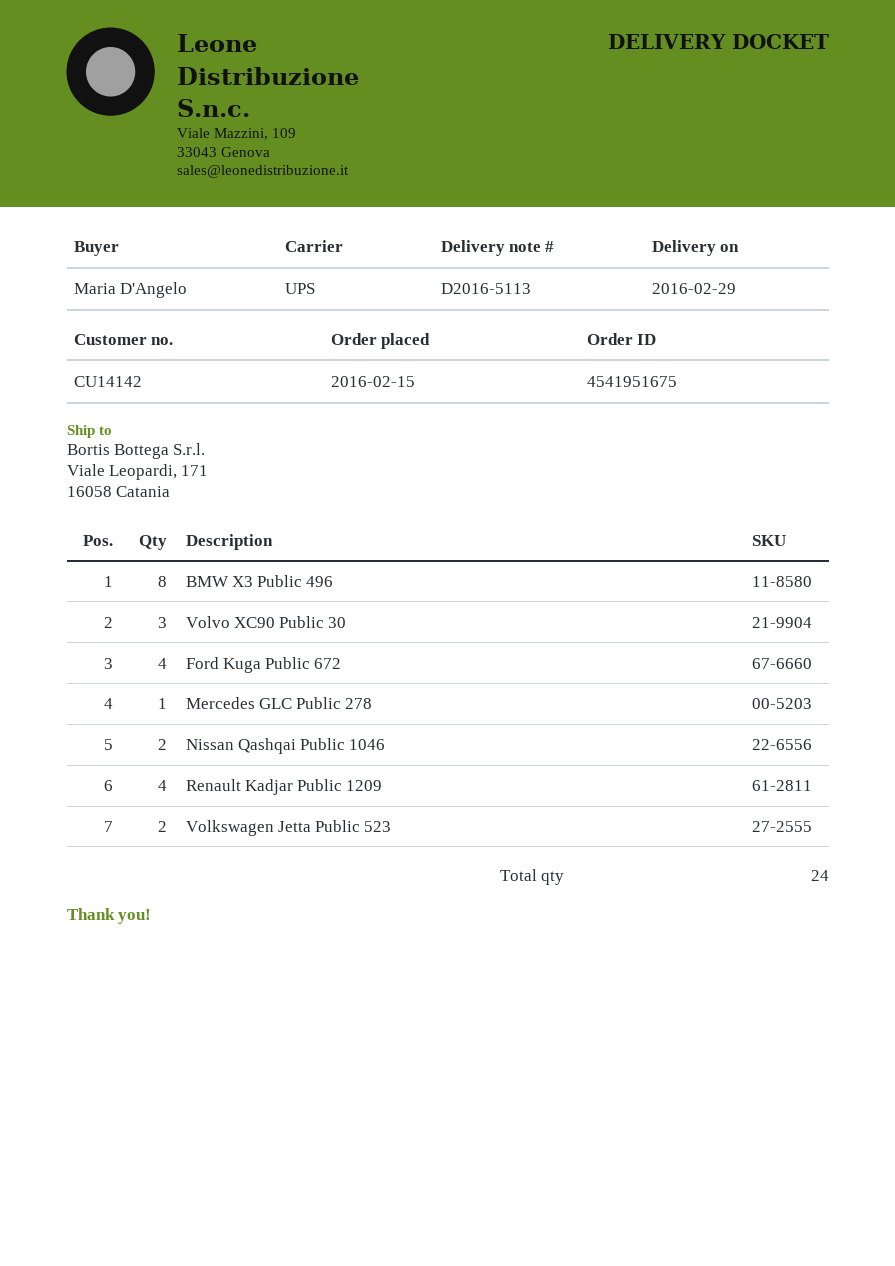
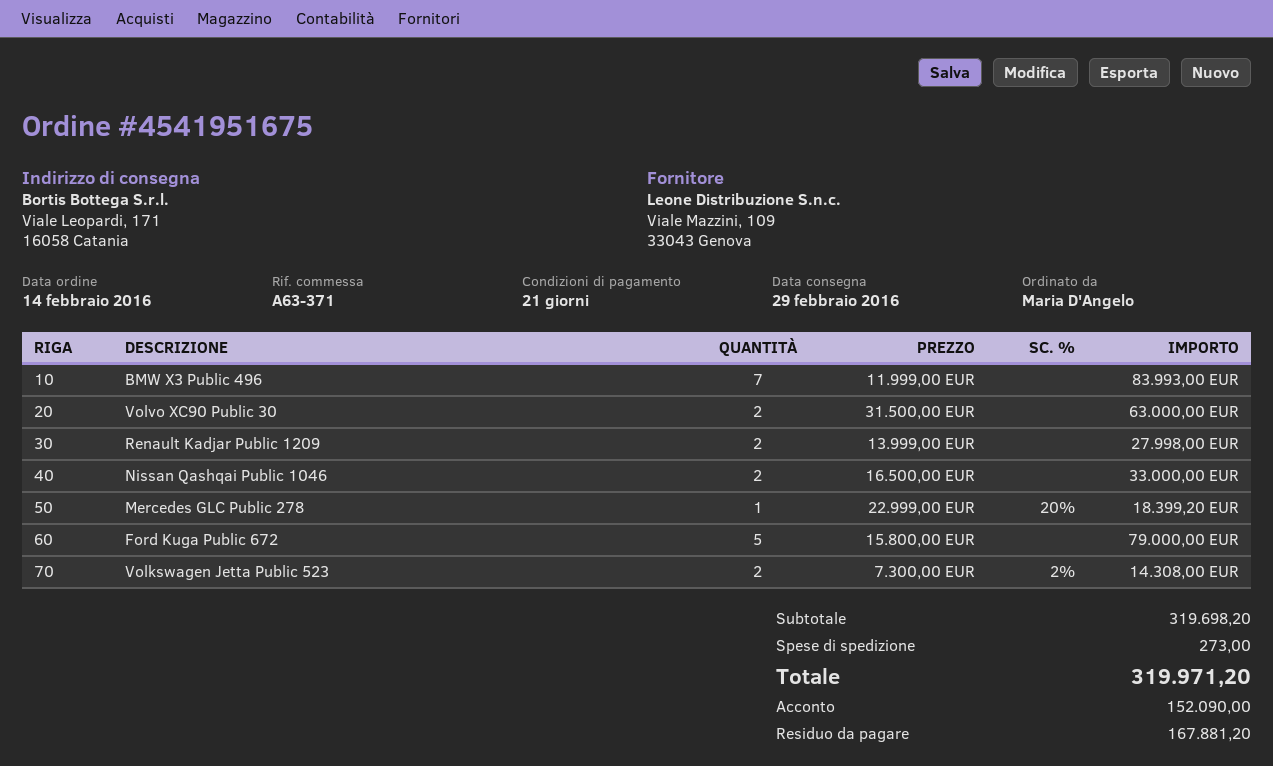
order date: 2016-02-15 -> 2016-02-14
BMW X3 Public 496: 8 -> 7
Volvo XC90 Public 30: 3 -> 2
Ford Kuga Public 672: 4 -> 5
Renault Kadjar Public 1209: 4 -> 2

